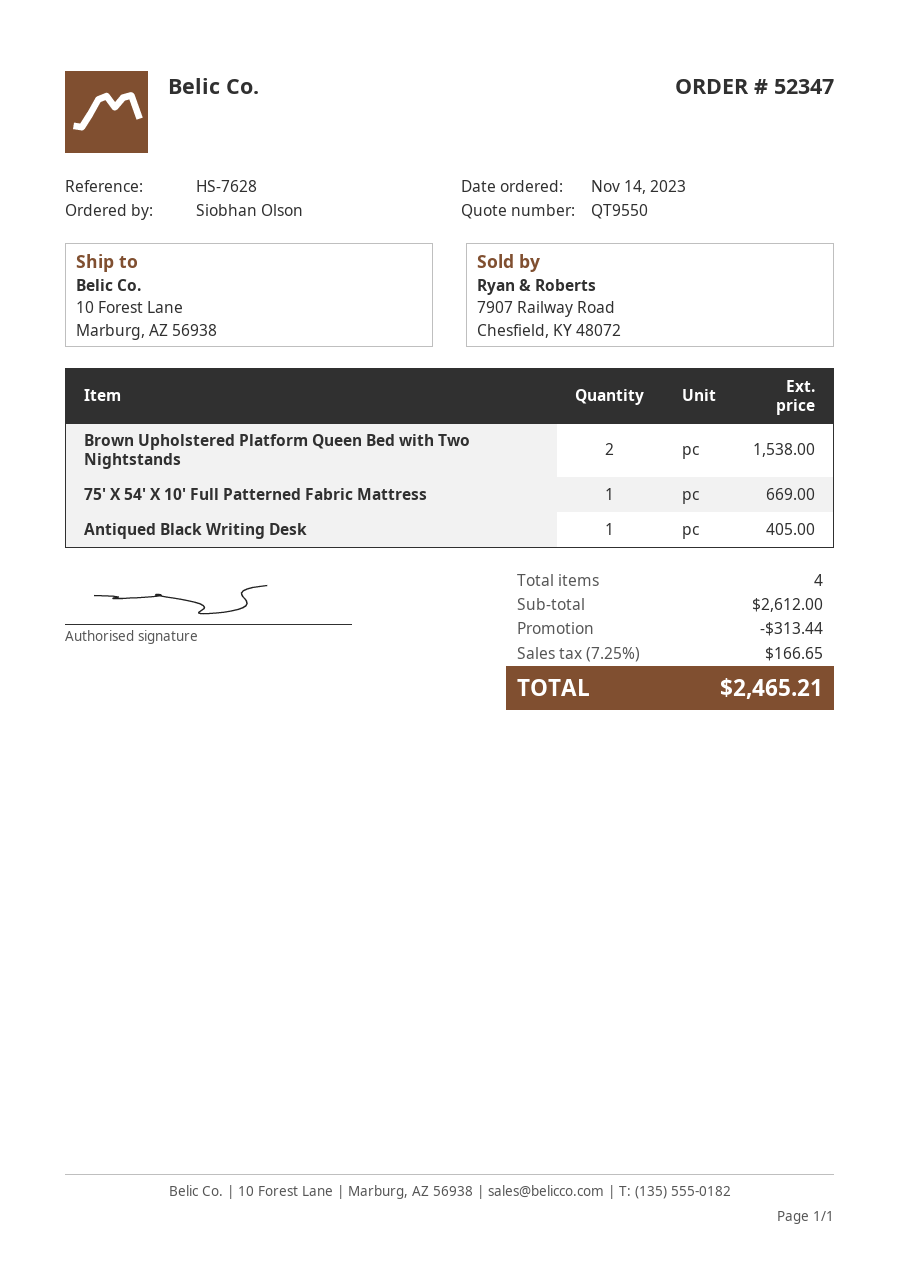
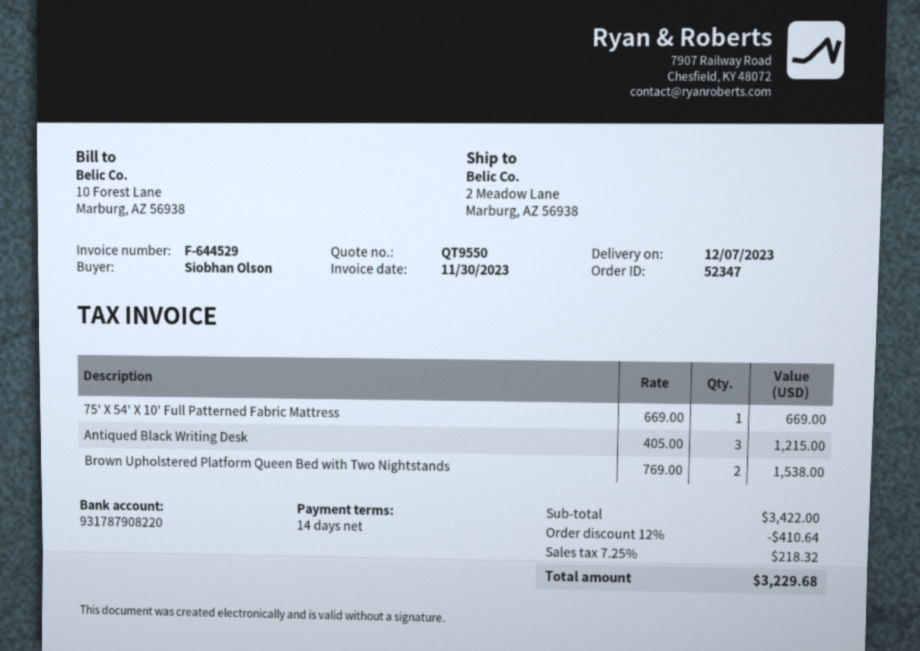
ship to: 10 Forest Lane, Marburg, AZ 56938 -> 2 Meadow Lane, Marburg, AZ 56938
Antiqued Black Writing Desk: 1 for 405.00 -> 3 for 1215.00
subtotal: 2612.00 -> 3422.00
discount: 313.44 -> 410.64
tax: 7.25% = 166.65 -> 7.25% = 218.32
total: 2465.21 -> 3229.68

